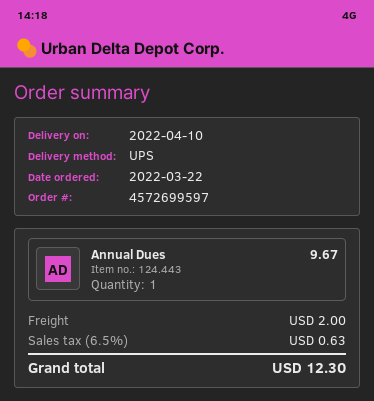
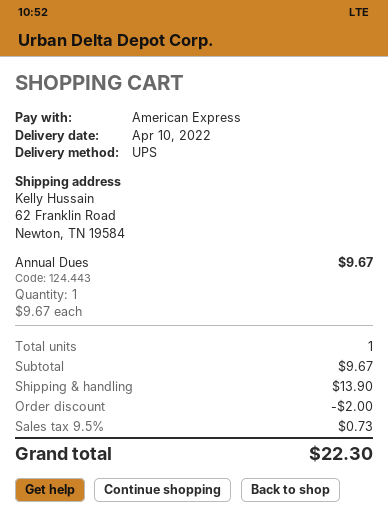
discount: none -> 2.00
shipping: 2.00 -> 13.90
tax: 6.5% = 0.63 -> 9.5% = 0.73
total: 12.30 -> 22.30

